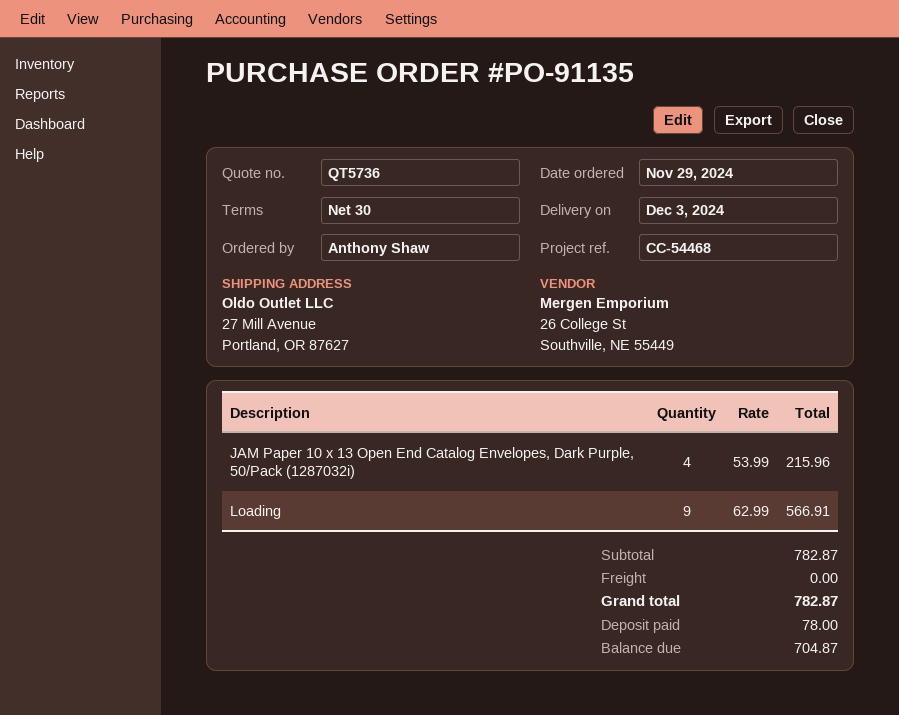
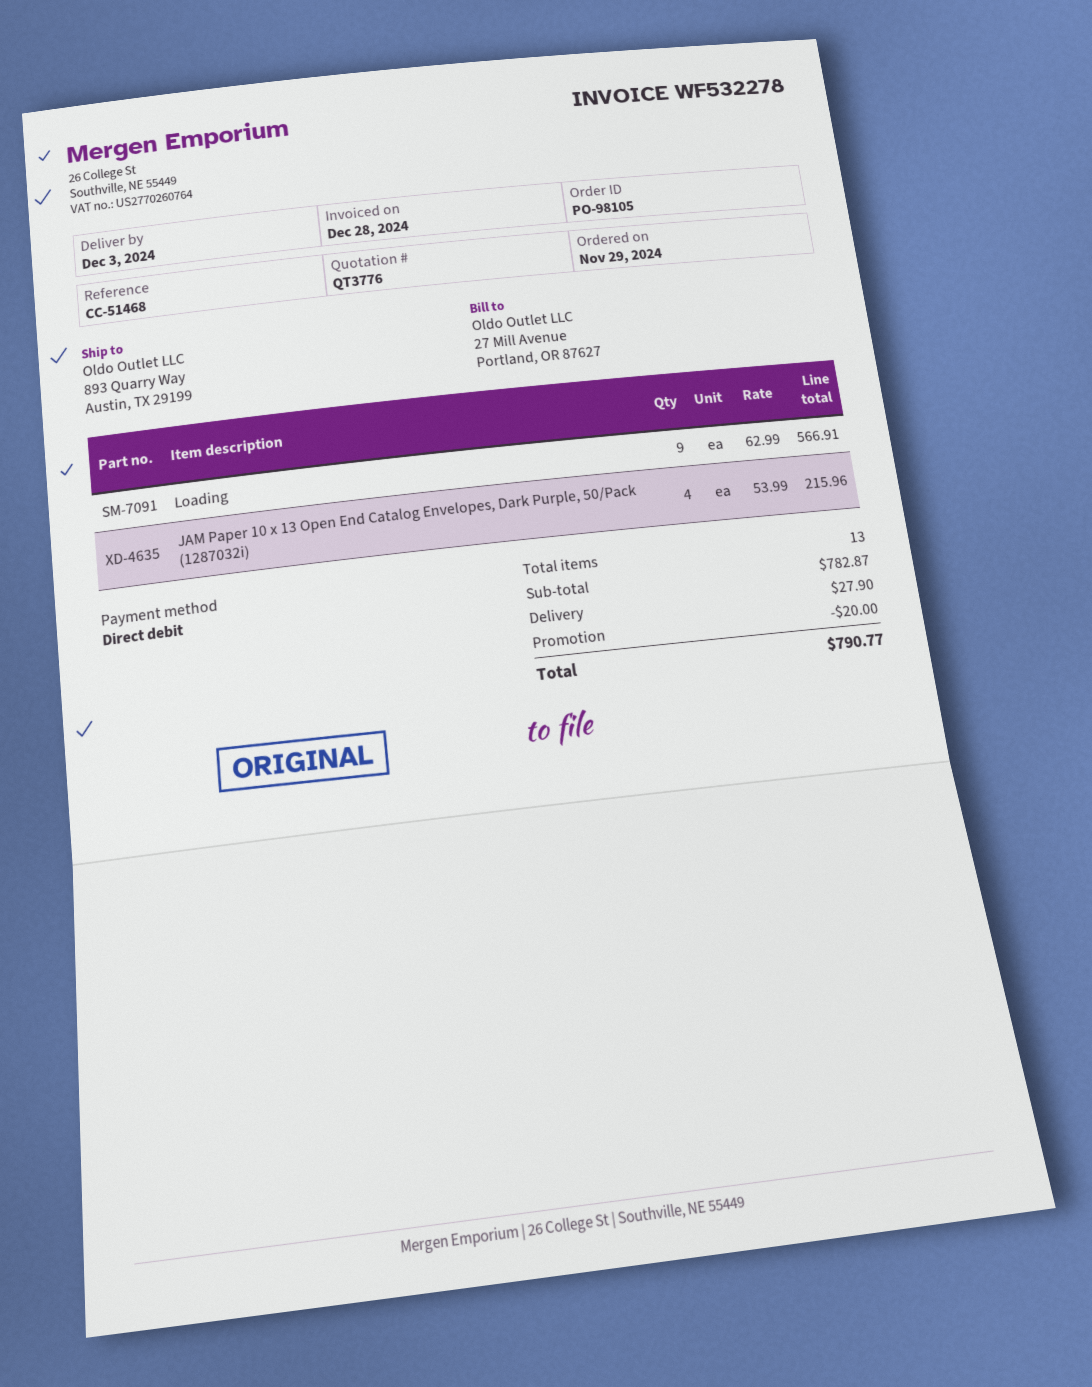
quote number: QT5736 -> QT3776
order number: PO-91135 -> PO-98105
reference: CC-54468 -> CC-51468
ship to: 27 Mill Avenue, Portland, OR 87627 -> 893 Quarry Way, Austin, TX 29199
discount: none -> 20.00
shipping: 0.00 -> 27.90
total: 782.87 -> 790.77

